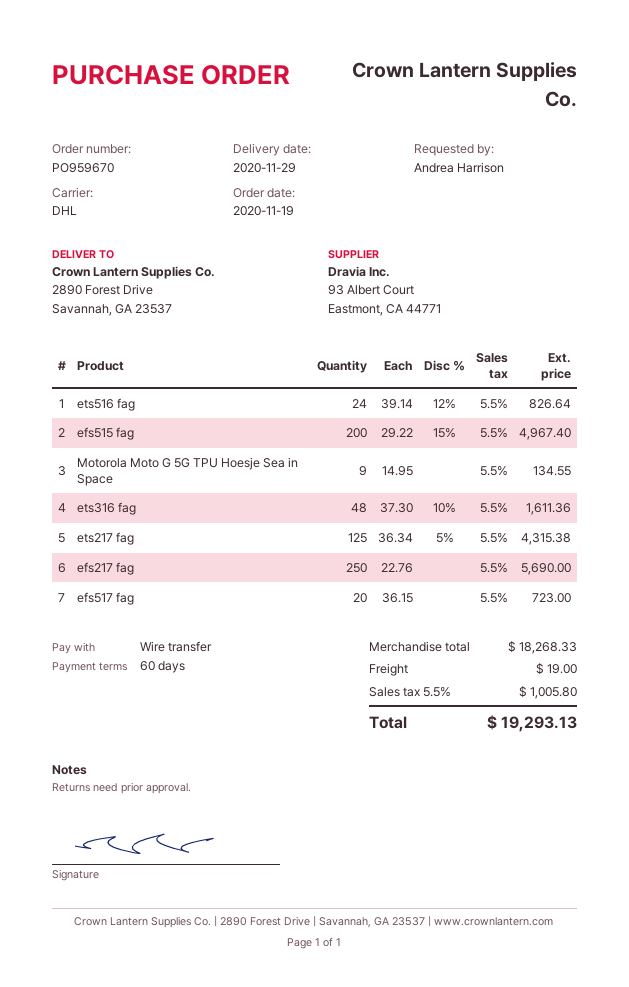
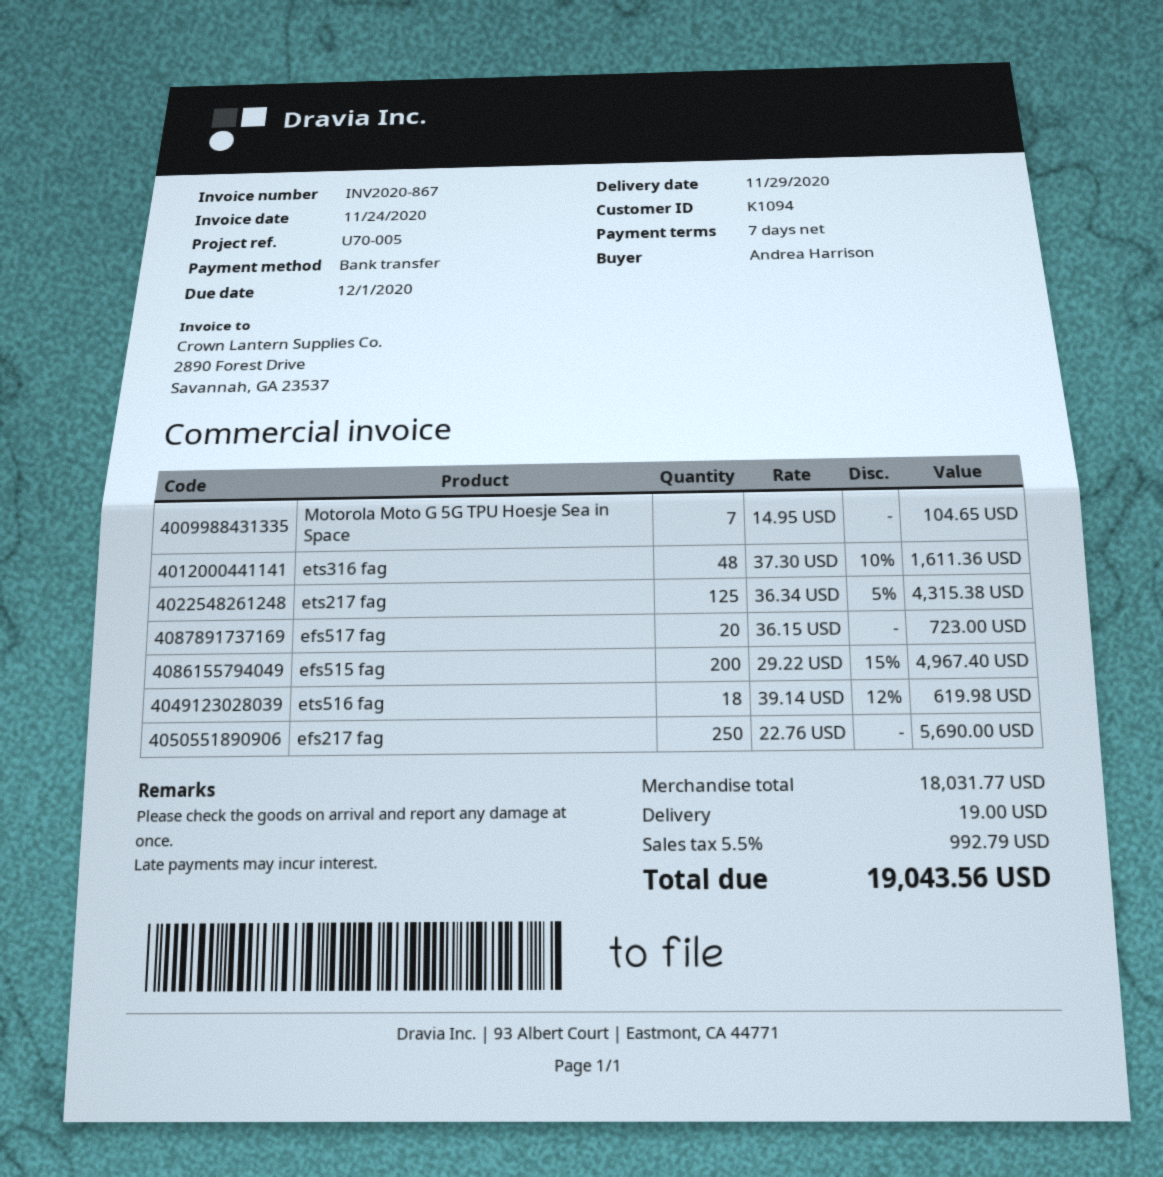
payment terms: 60 days -> 7 days
ets516 fag: 24 x 39.14 - 12% = 826.64 -> 18 x 39.14 - 12% = 619.98
Motorola Moto G 5G TPU Hoesje Sea in Space: 9 x 14.95 = 134.55 -> 7 x 14.95 = 104.65
subtotal: 18268.33 -> 18031.77
tax: 5.5% = 1005.80 -> 5.5% = 992.79
total: 19293.13 -> 19043.56

